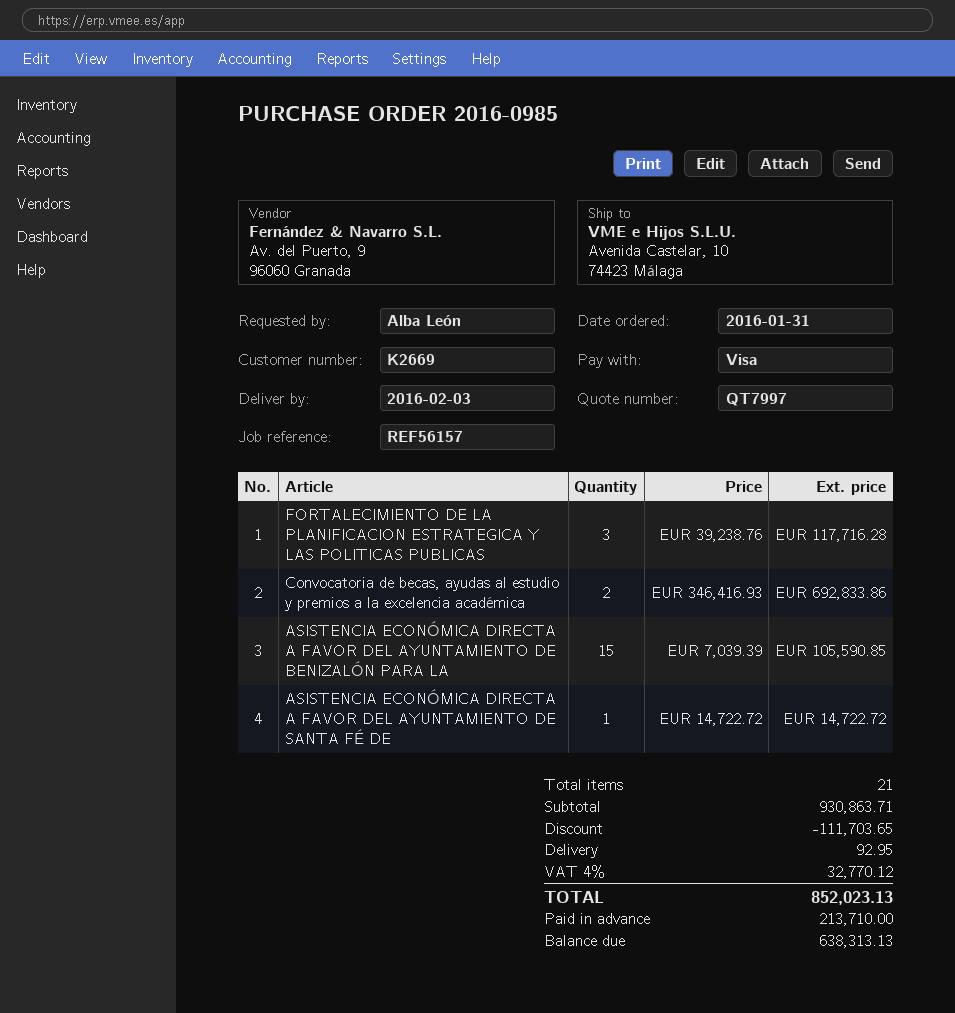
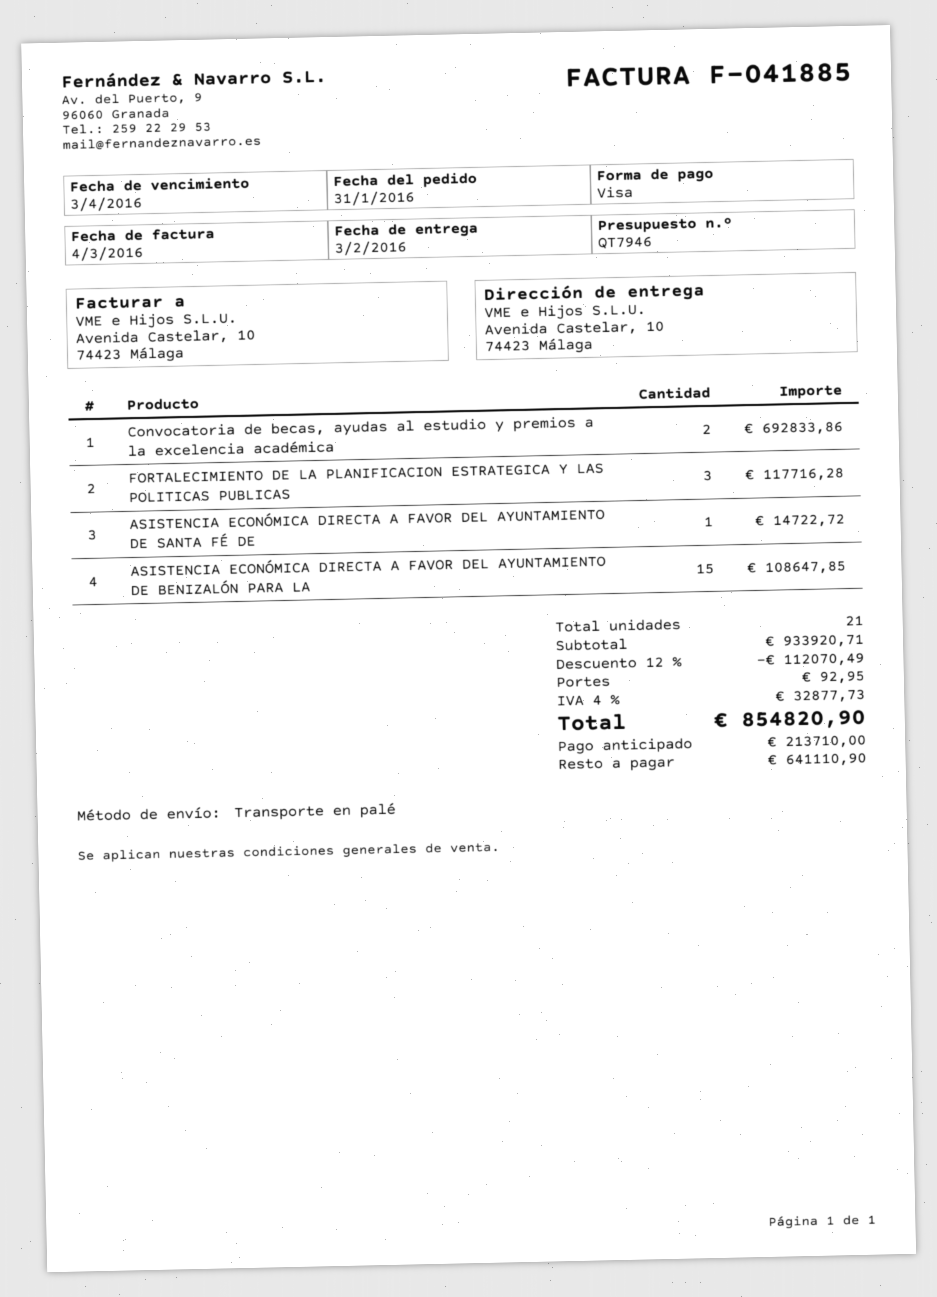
quote number: QT7997 -> QT7946
ASISTENCIA ECONÓMICA DIRECTA A FAVOR DEL AYUNTAMIENTO DE BENIZALÓN PARA LA: 15 for 105590.85 -> 15 for 108647.85
subtotal: 930863.71 -> 933920.71
discount: 111703.65 -> 112070.49
tax: 4% = 32770.12 -> 4% = 32877.73
total: 852023.13 -> 854820.90
balance: 638313.13 -> 641110.90

